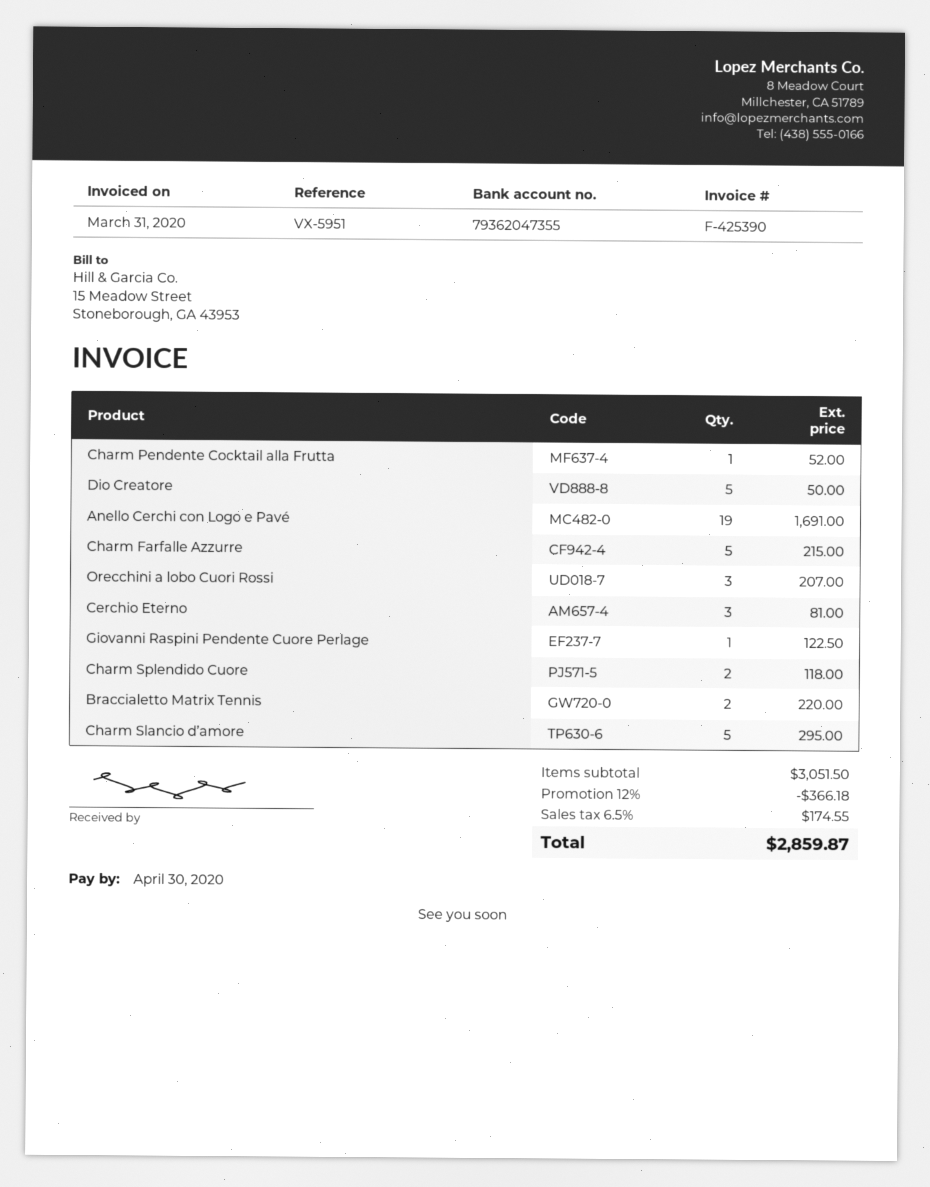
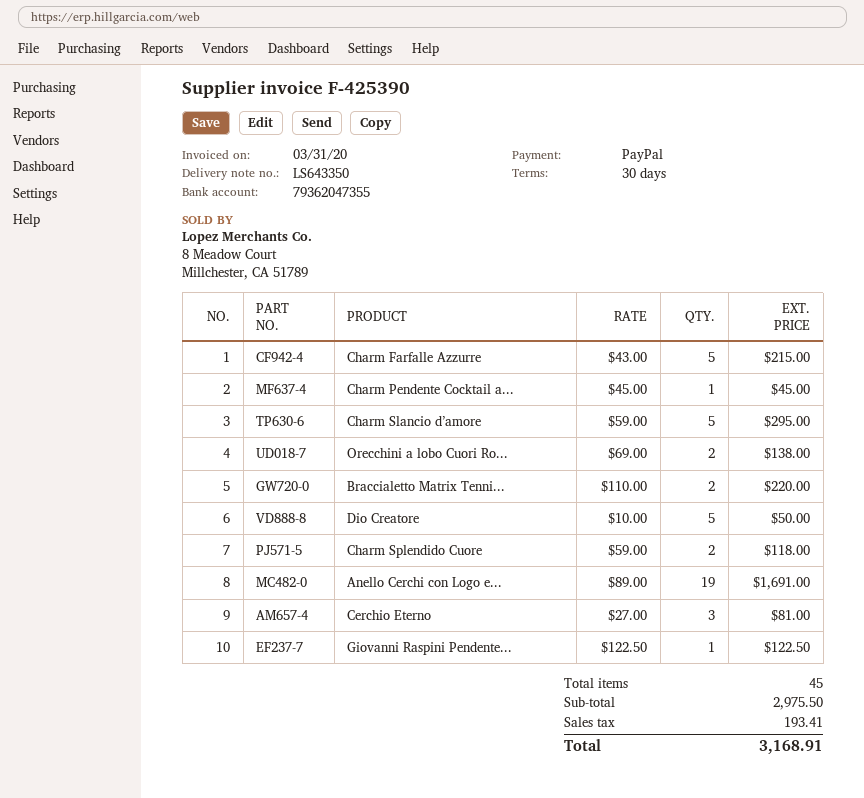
Charm Pendente Cocktail alla Frutta: 1 for 52.00 -> 1 for 45.00
Orecchini a lobo Cuori Rossi: 3 for 207.00 -> 2 for 138.00
subtotal: 3051.50 -> 2975.50
discount: 12% = 366.18 -> none
tax: 174.55 -> 193.41
total: 2859.87 -> 3168.91

